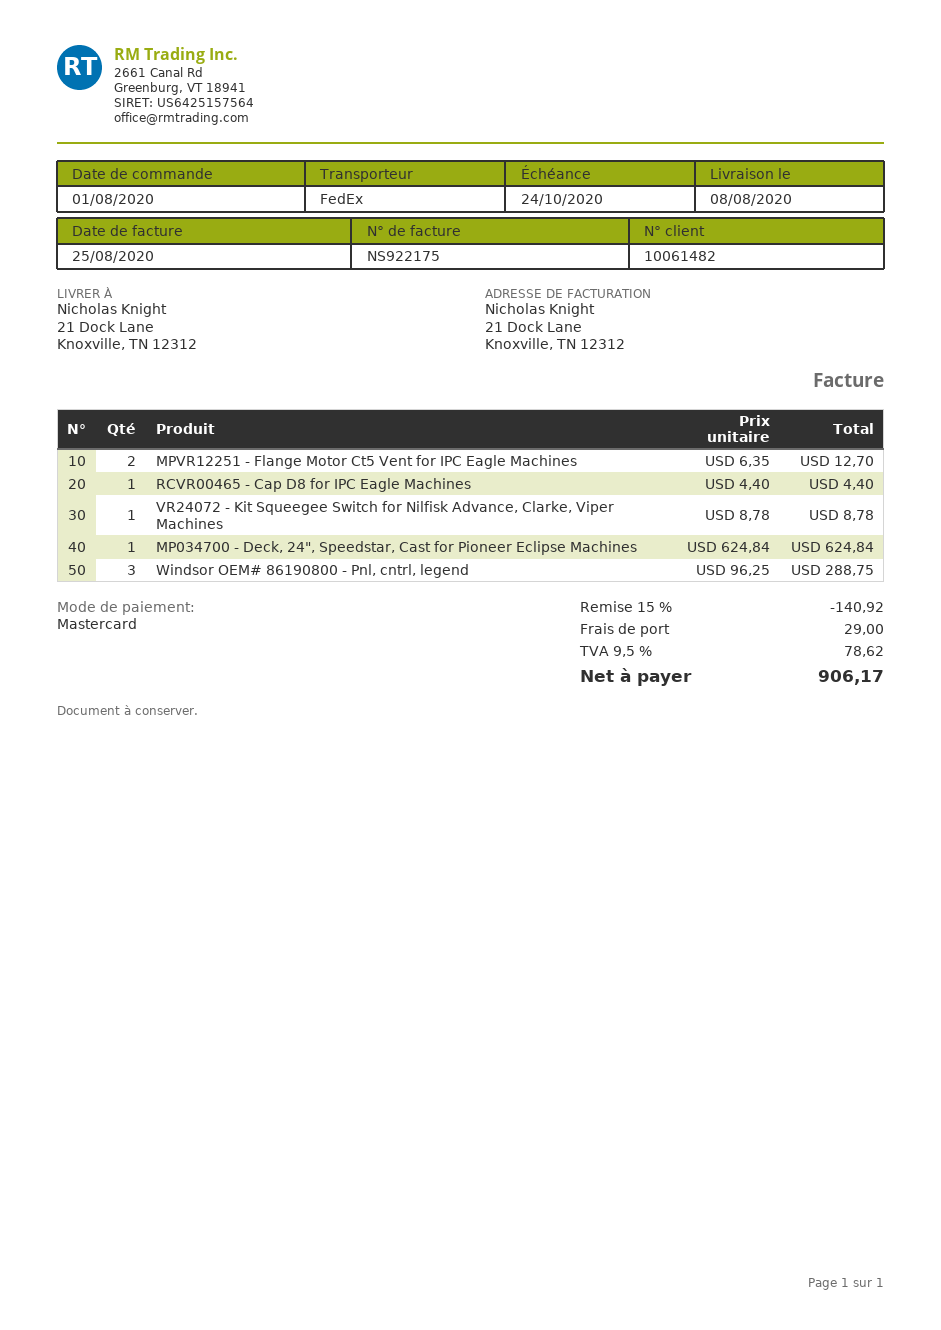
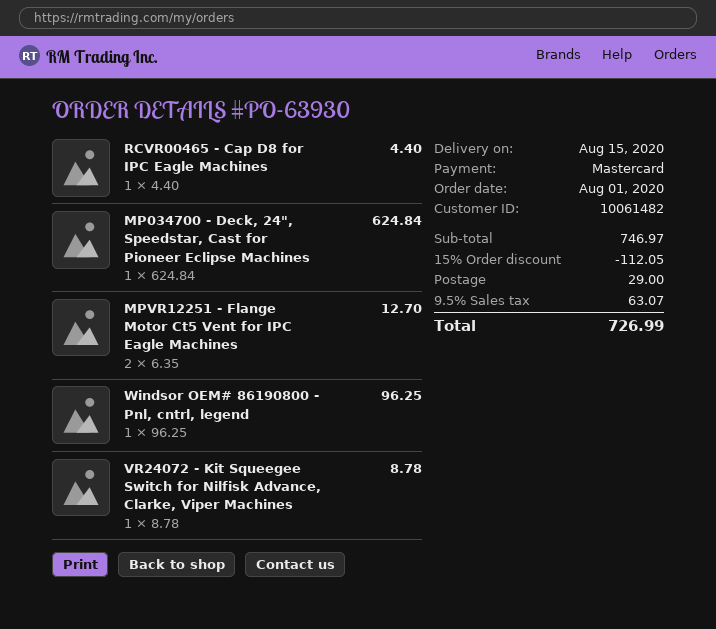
delivery date: 2020-08-08 -> 2020-08-15
Windsor OEM# 86190800 - Pnl, cntrl, legend: 3 x 96.25 = 288.75 -> 1 x 96.25 = 96.25
discount: 15% = 140.92 -> 15% = 112.05
tax: 9.5% = 78.62 -> 9.5% = 63.07
total: 906.17 -> 726.99

